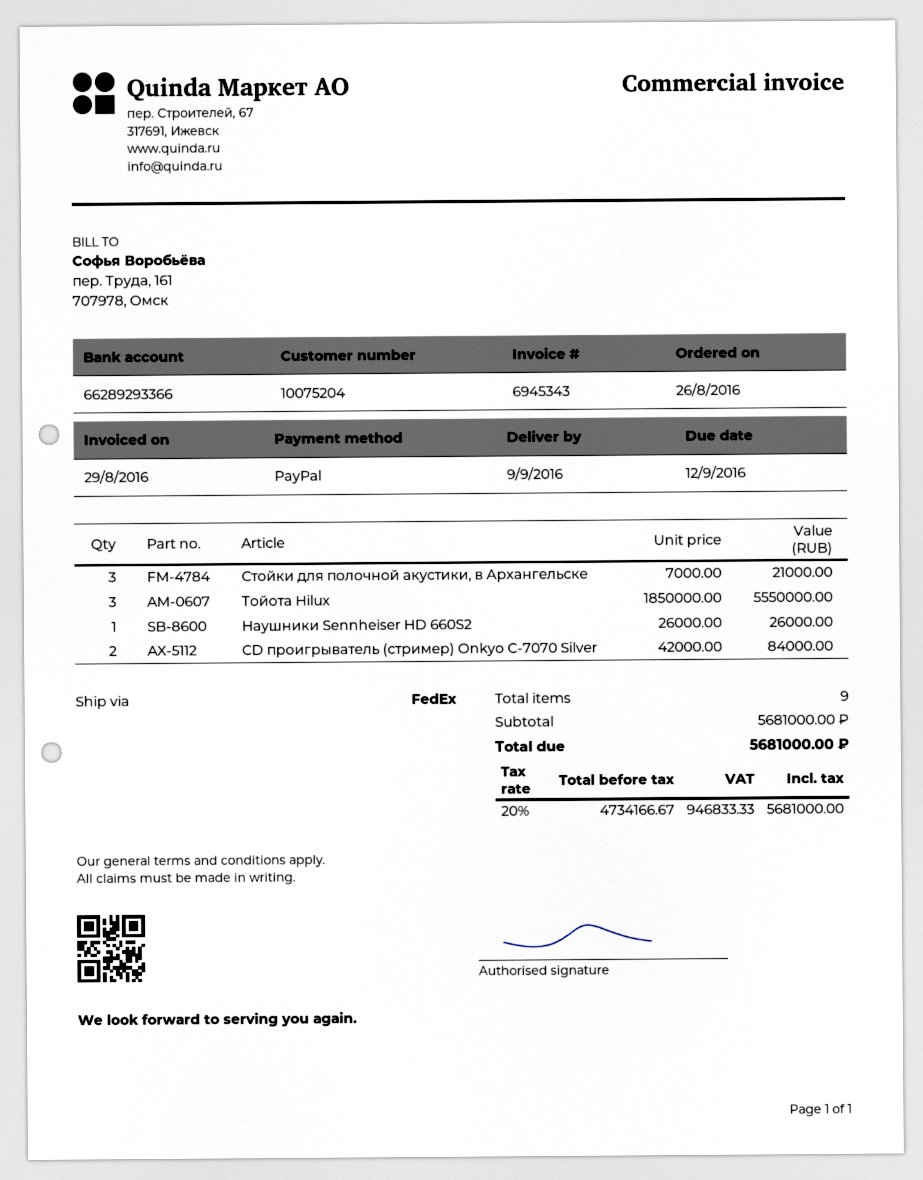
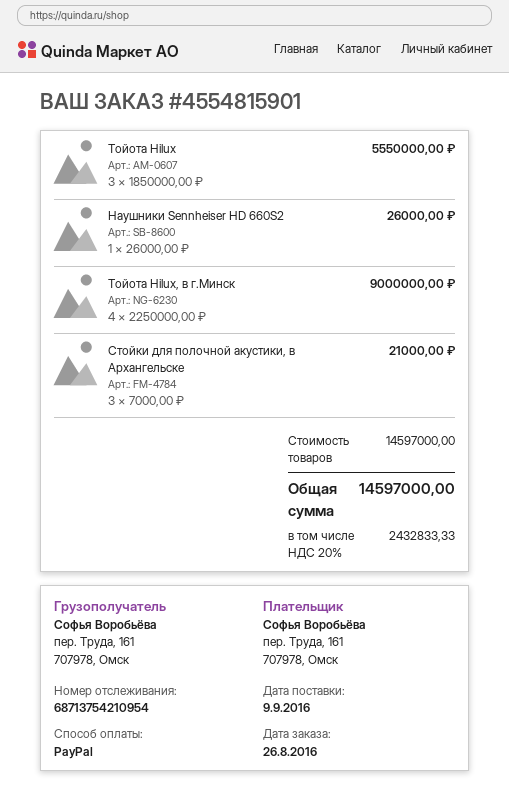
CD проигрыватель (cтример) Onkyo C-7070 Silver: 2 x 42000.00 = 84000.00 -> none
Тойота Hilux, в г.Минск: none -> 4 x 2250000.00 = 9000000.00
subtotal: 5681000.00 -> 14597000.00
tax: 20% = 946833.33 -> 20% = 2432833.33
total: 5681000.00 -> 14597000.00

